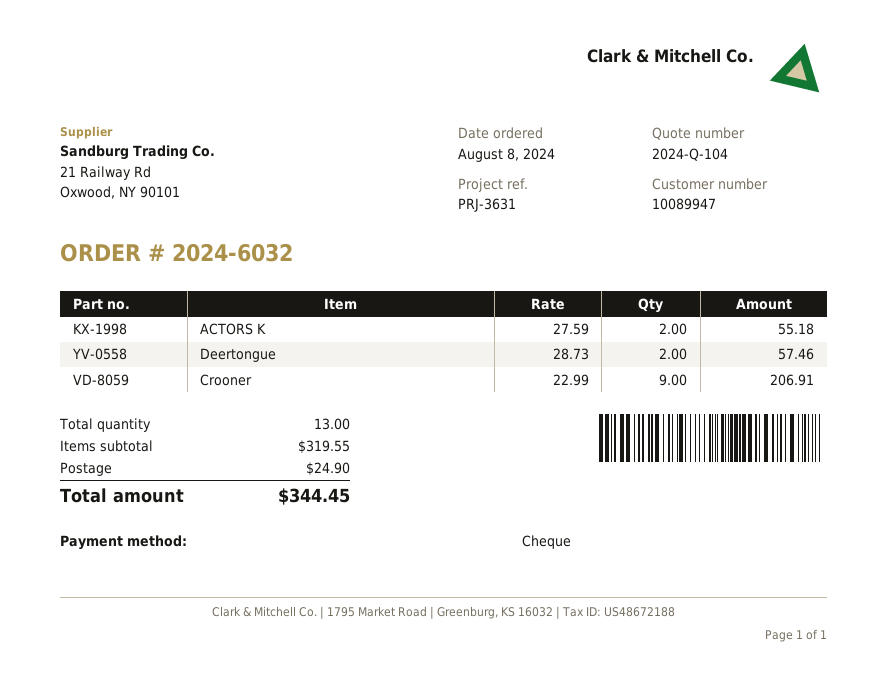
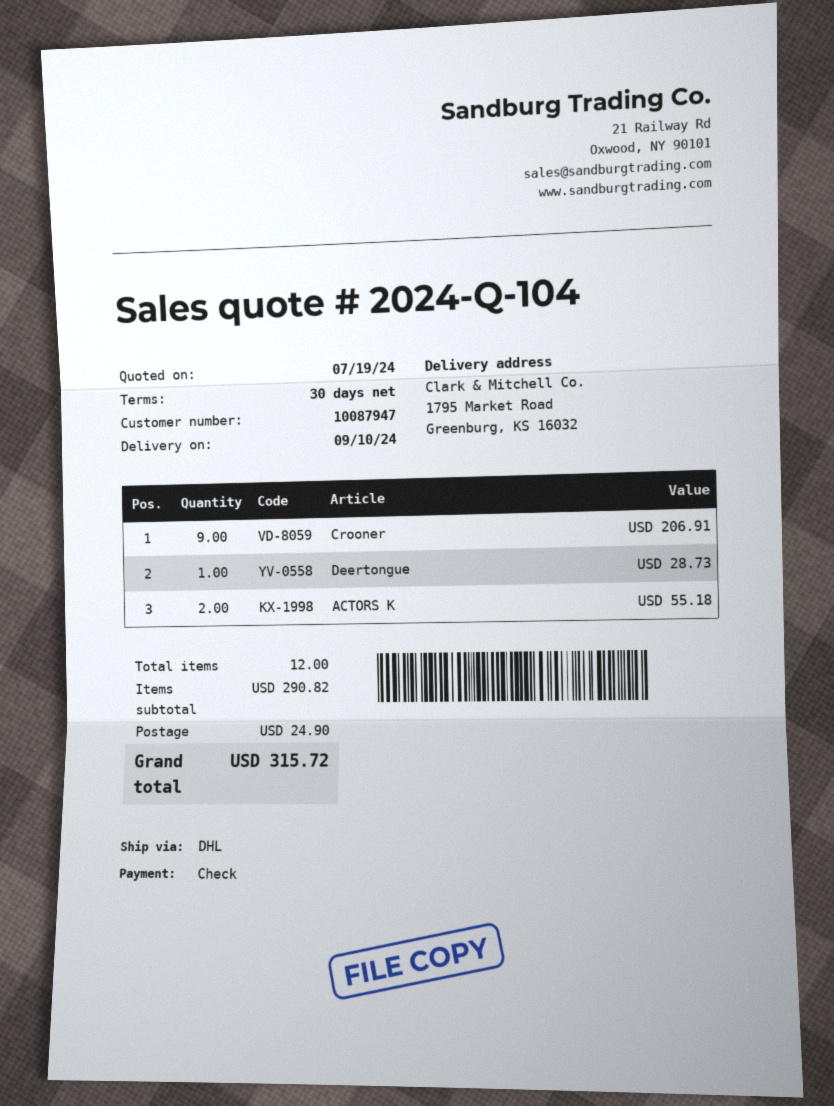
customer number: 10089947 -> 10087947
Deertongue: 2 for 57.46 -> 1 for 28.73
total quantity: 13 -> 12
subtotal: 319.55 -> 290.82
total: 344.45 -> 315.72

